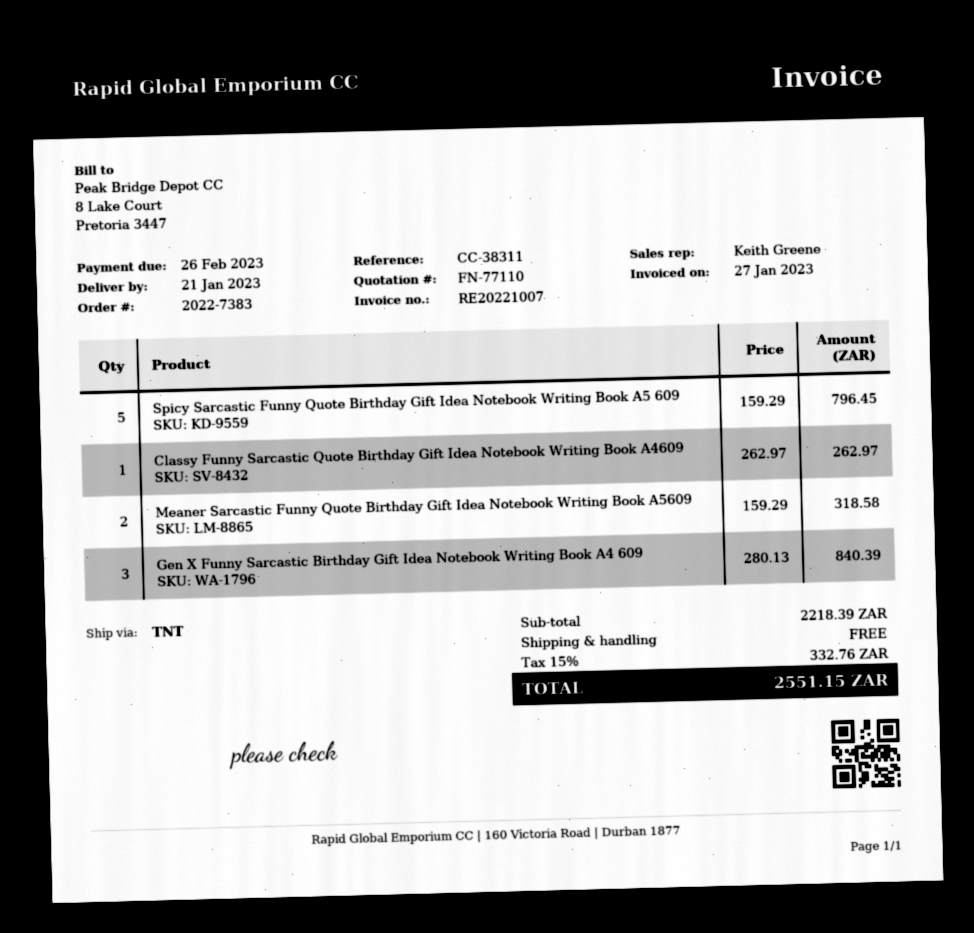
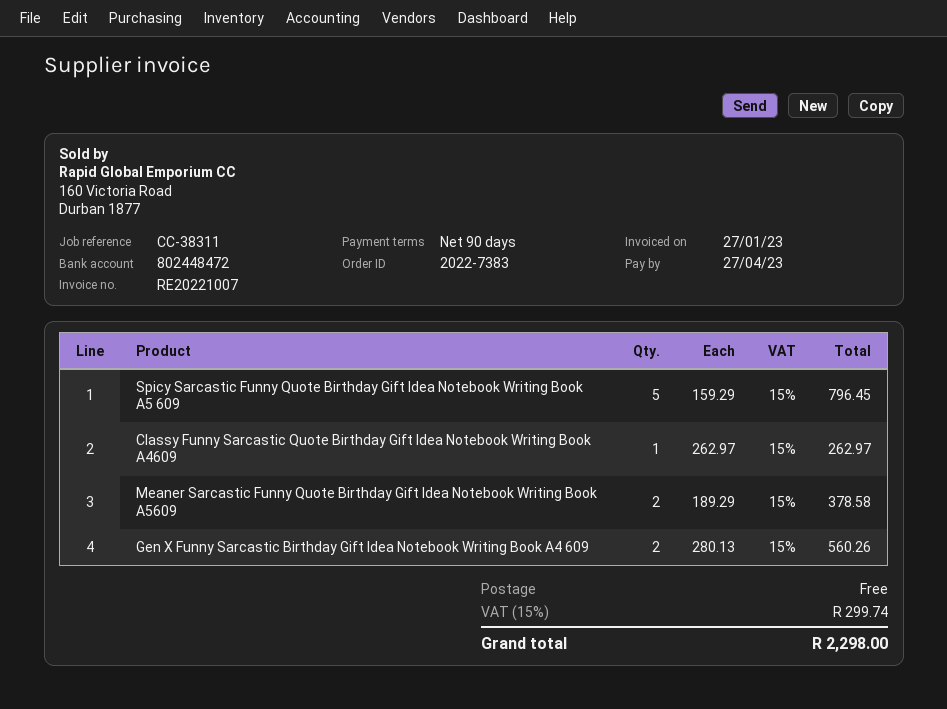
due date: 2023-02-26 -> 2023-04-27
Meaner Sarcastic Funny Quote Birthday Gift Idea Notebook Writing Book A5609: 2 x 159.29 = 318.58 -> 2 x 189.29 = 378.58
Gen X Funny Sarcastic Birthday Gift Idea Notebook Writing Book A4 609: 3 x 280.13 = 840.39 -> 2 x 280.13 = 560.26
tax: 15% = 332.76 -> 15% = 299.74
total: 2551.15 -> 2298.00

